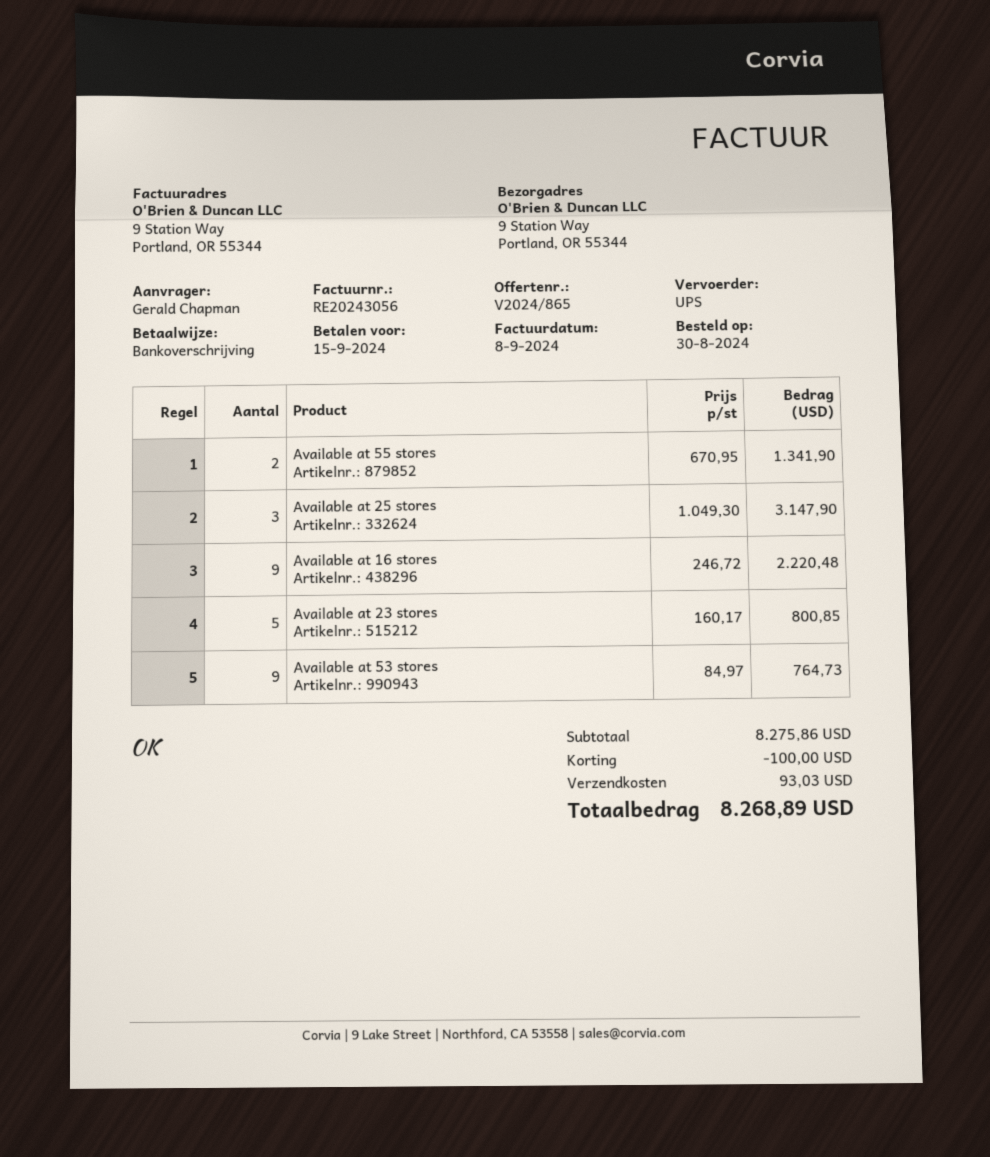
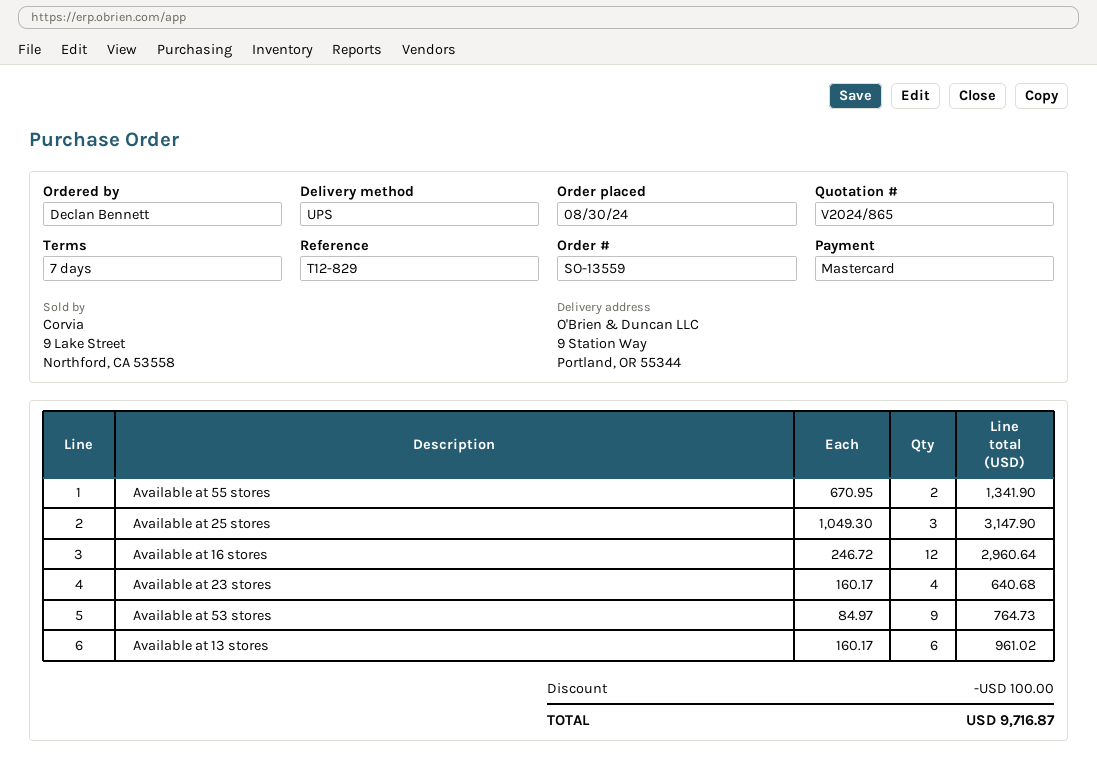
ordered by: Gerald Chapman -> Declan Bennett
payment method: bank transfer -> Mastercard
Available at 16 stores: 9 x 246.72 = 2220.48 -> 12 x 246.72 = 2960.64
Available at 23 stores: 5 x 160.17 = 800.85 -> 4 x 160.17 = 640.68
Available at 13 stores: none -> 6 x 160.17 = 961.02
shipping: 93.03 -> none
total: 8268.89 -> 9716.87

